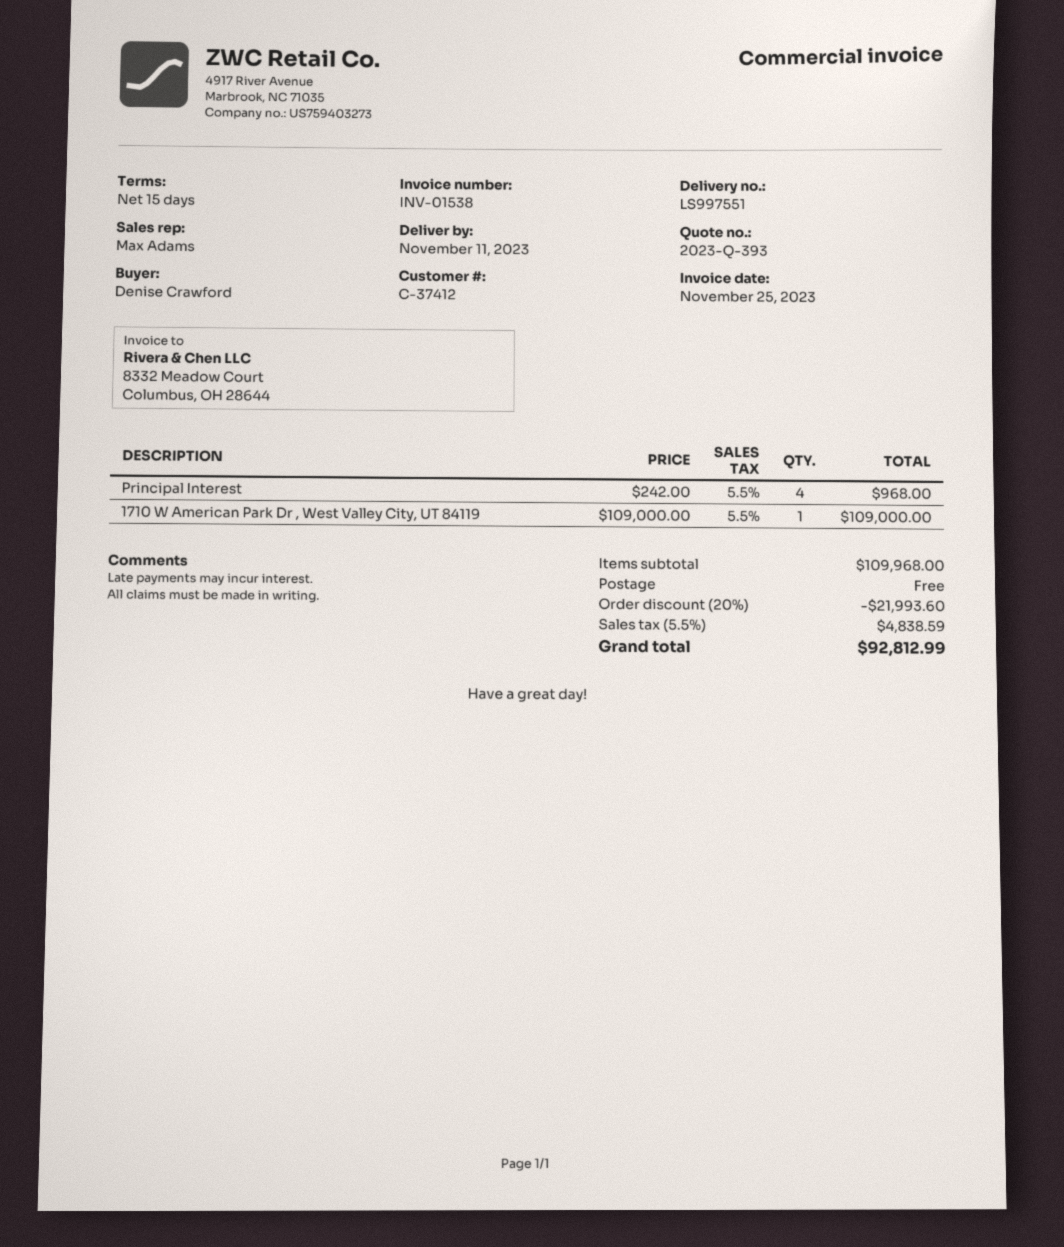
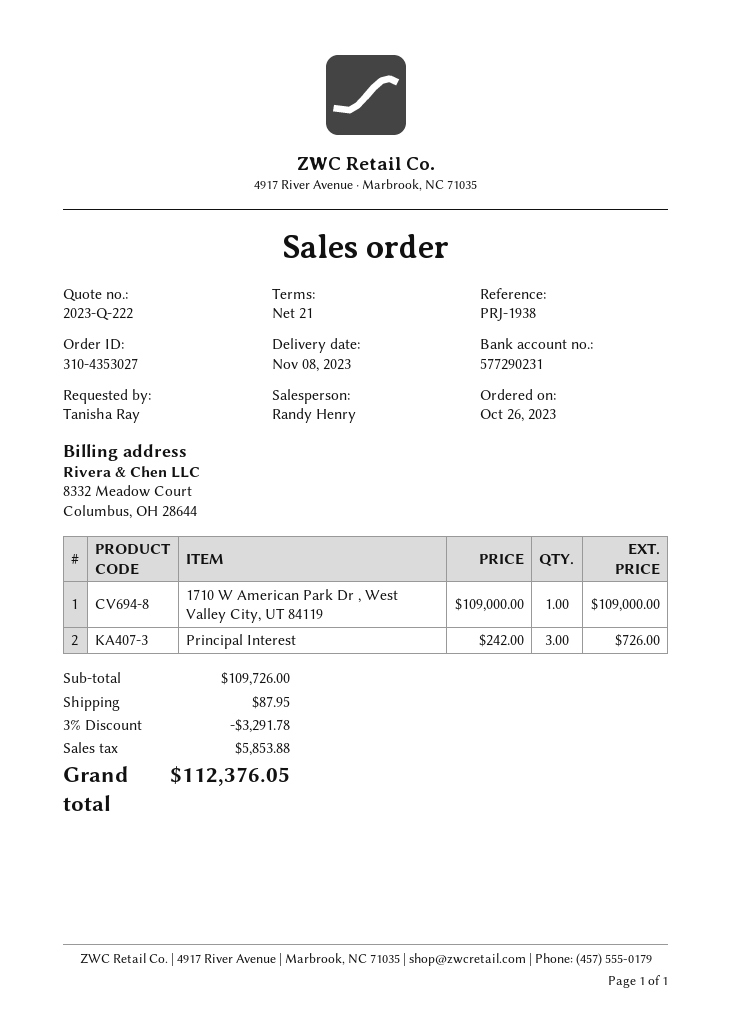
quote number: 2023-Q-393 -> 2023-Q-222
delivery date: 2023-11-11 -> 2023-11-08
payment terms: 15 days -> 21 days
ordered by: Denise Crawford -> Tanisha Ray
sales rep: Max Adams -> Randy Henry
Principal Interest: 4 x 242.00 = 968.00 -> 3 x 242.00 = 726.00
subtotal: 109968.00 -> 109726.00
discount: 20% = 21993.60 -> 3% = 3291.78
shipping: 0.00 -> 87.95
tax: 4838.59 -> 5853.88
total: 92812.99 -> 112376.05

